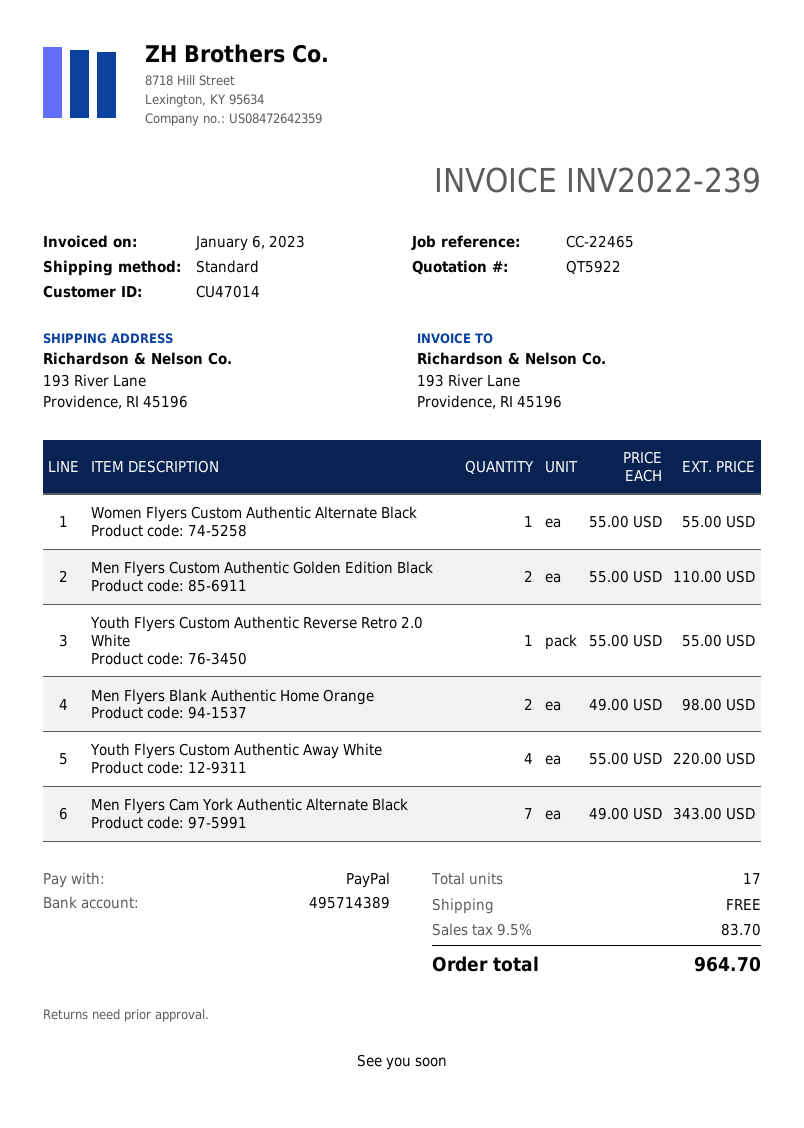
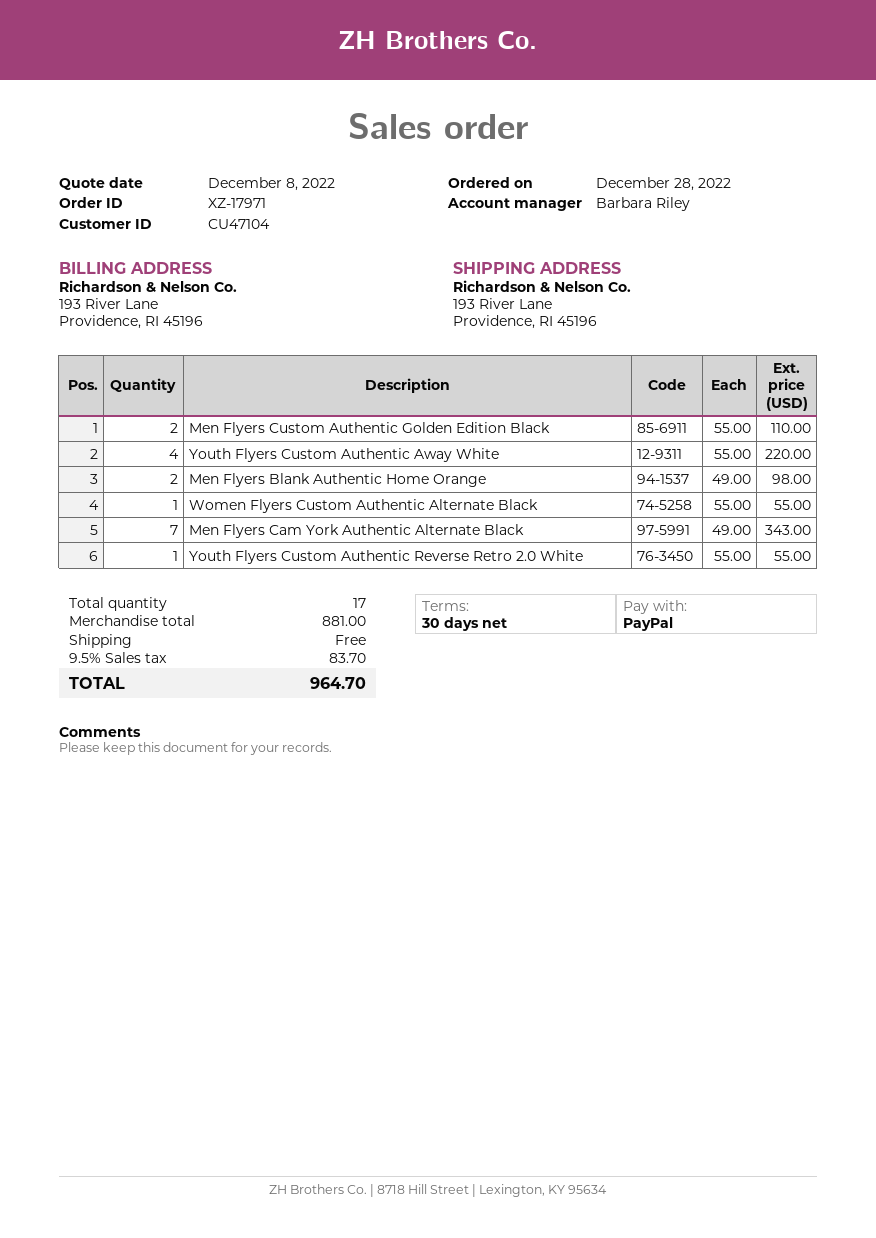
customer number: CU47014 -> CU47104

